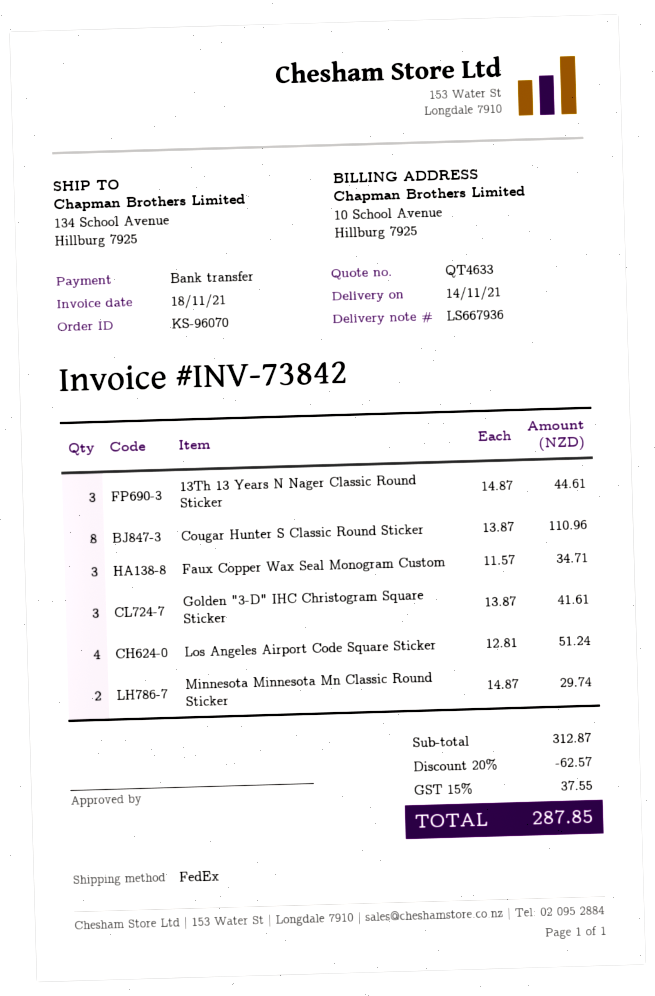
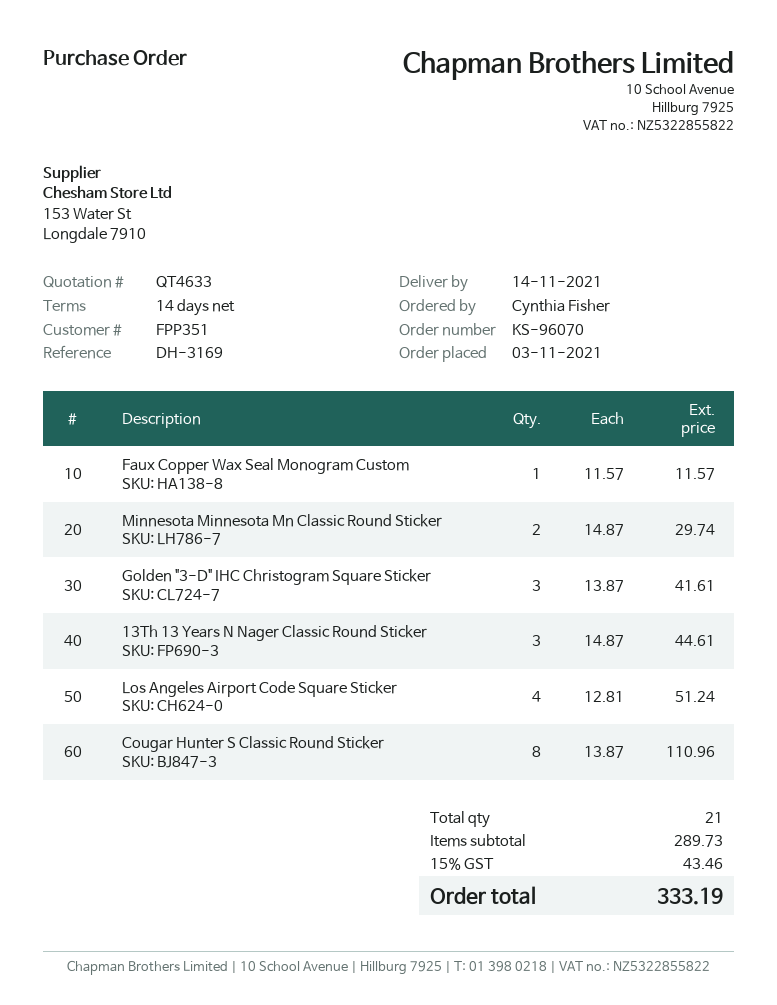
Faux Copper Wax Seal Monogram Custom: 3 x 11.57 = 34.71 -> 1 x 11.57 = 11.57
subtotal: 312.87 -> 289.73
discount: 20% = 62.57 -> none
tax: 15% = 37.55 -> 15% = 43.46
total: 287.85 -> 333.19

